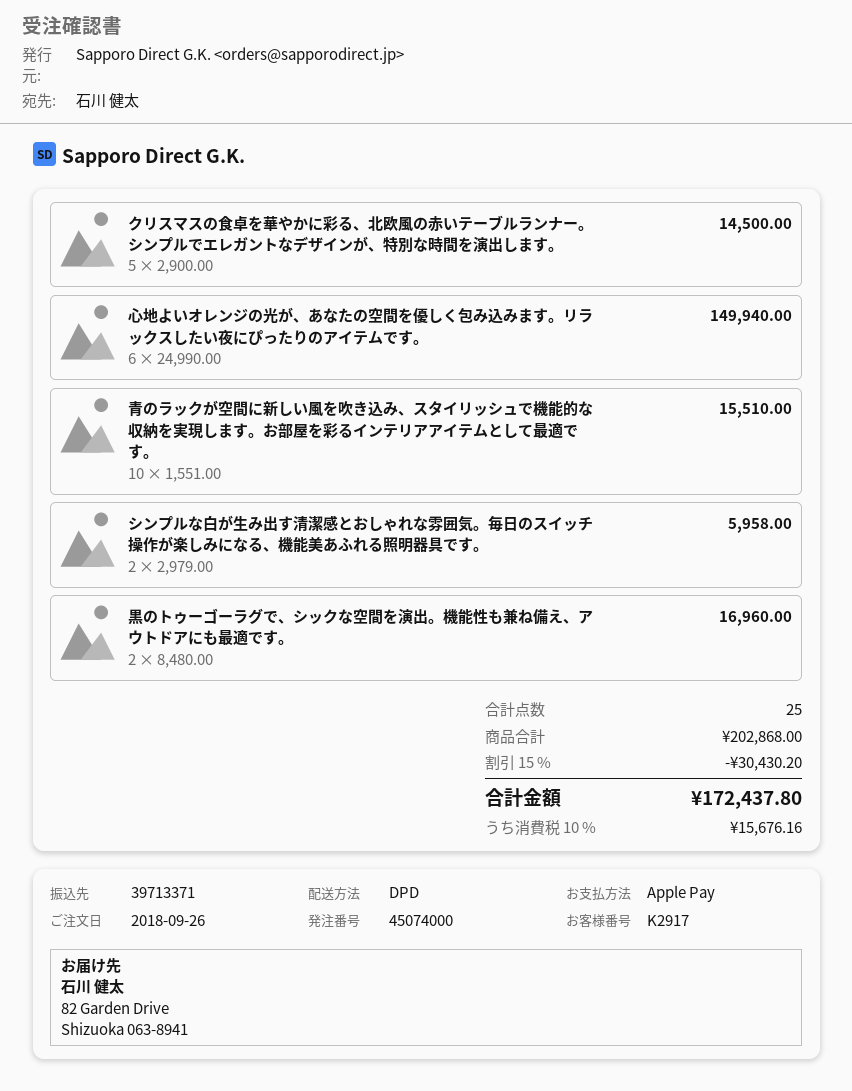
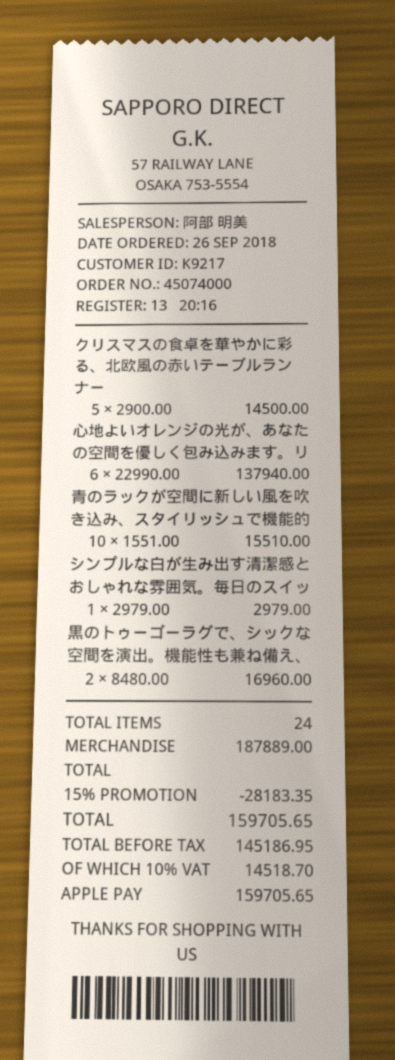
customer number: K2917 -> K9217
心地よいオレンジの光が、あなたの空間を優しく包み込みます。リラックスしたい夜にぴったりのアイテムです。: 6 x 24990.00 = 149940.00 -> 6 x 22990.00 = 137940.00
シンプルな白が生み出す清潔感とおしゃれな雰囲気。毎日のスイッチ操作が楽しみになる、機能美あふれる照明器具です。: 2 x 2979.00 = 5958.00 -> 1 x 2979.00 = 2979.00
total quantity: 25 -> 24
subtotal: 202868.00 -> 187889.00
discount: 15% = 30430.20 -> 15% = 28183.35
tax: 10% = 15676.16 -> 10% = 14518.70
total: 172437.80 -> 159705.65

